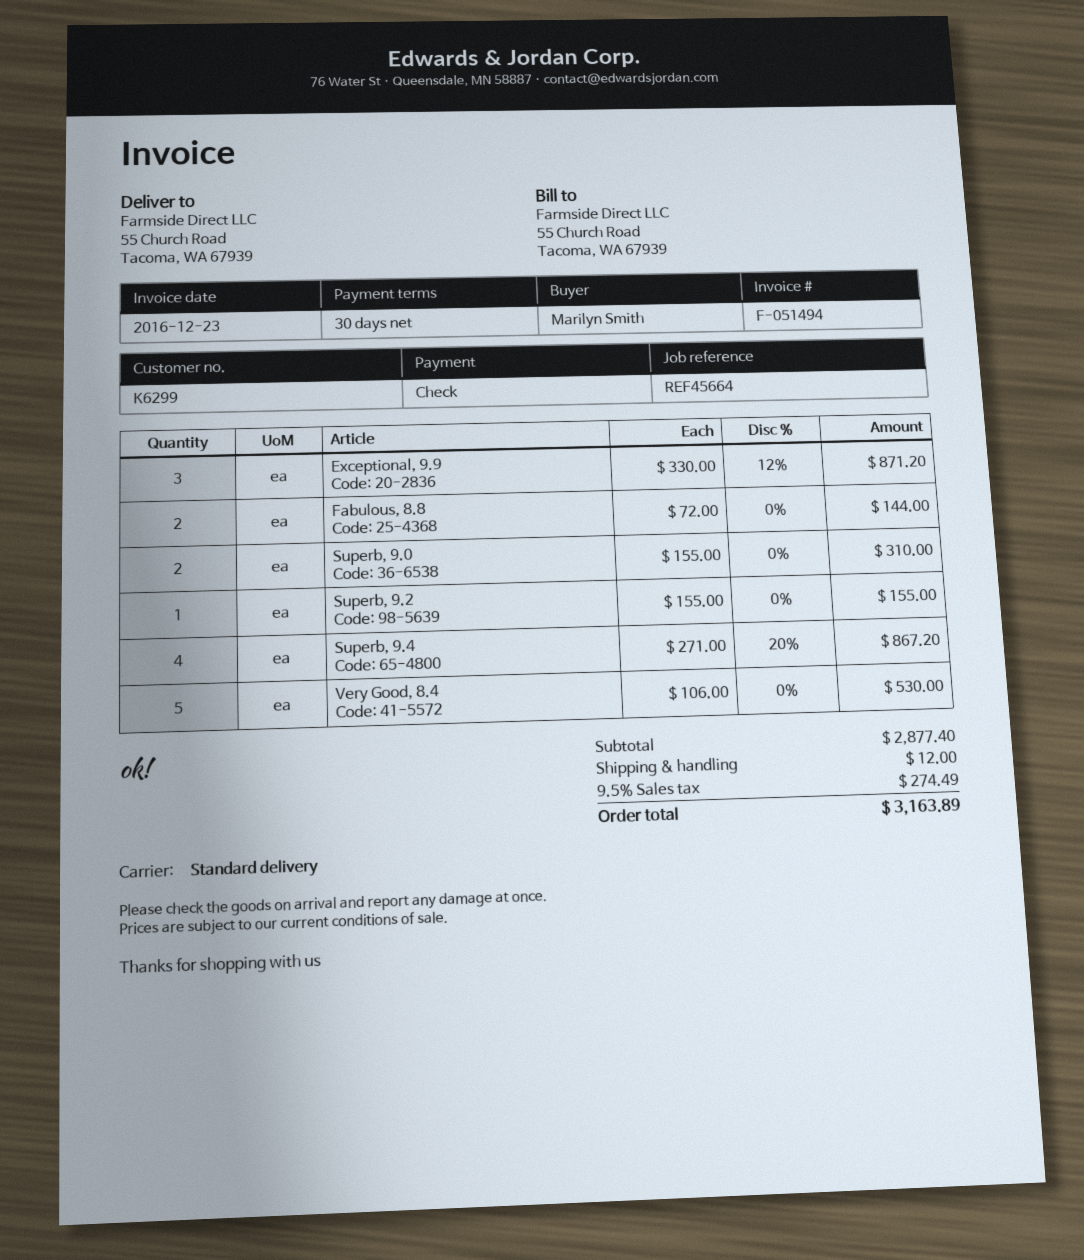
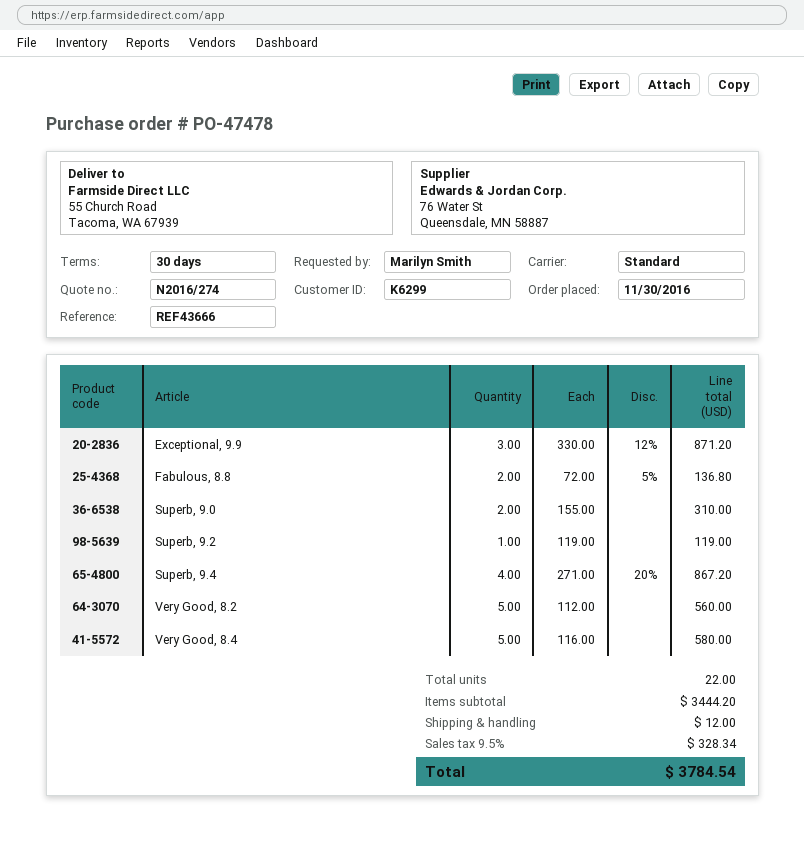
reference: REF45664 -> REF43666
Fabulous, 8.8: 2 x 72.00 = 144.00 -> 2 x 72.00 - 5% = 136.80
Superb, 9.2: 1 x 155.00 = 155.00 -> 1 x 119.00 = 119.00
Very Good, 8.4: 5 x 106.00 = 530.00 -> 5 x 116.00 = 580.00
Very Good, 8.2: none -> 5 x 112.00 = 560.00
subtotal: 2877.40 -> 3444.20
tax: 9.5% = 274.49 -> 9.5% = 328.34
total: 3163.89 -> 3784.54

